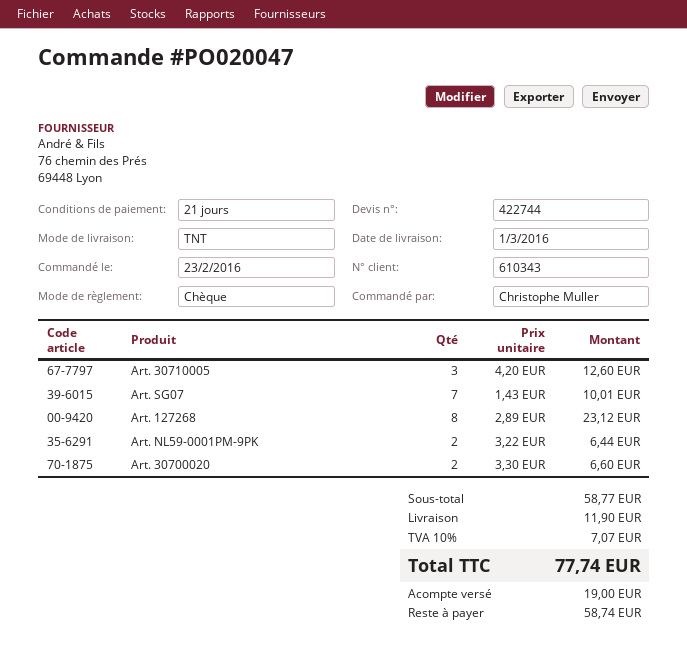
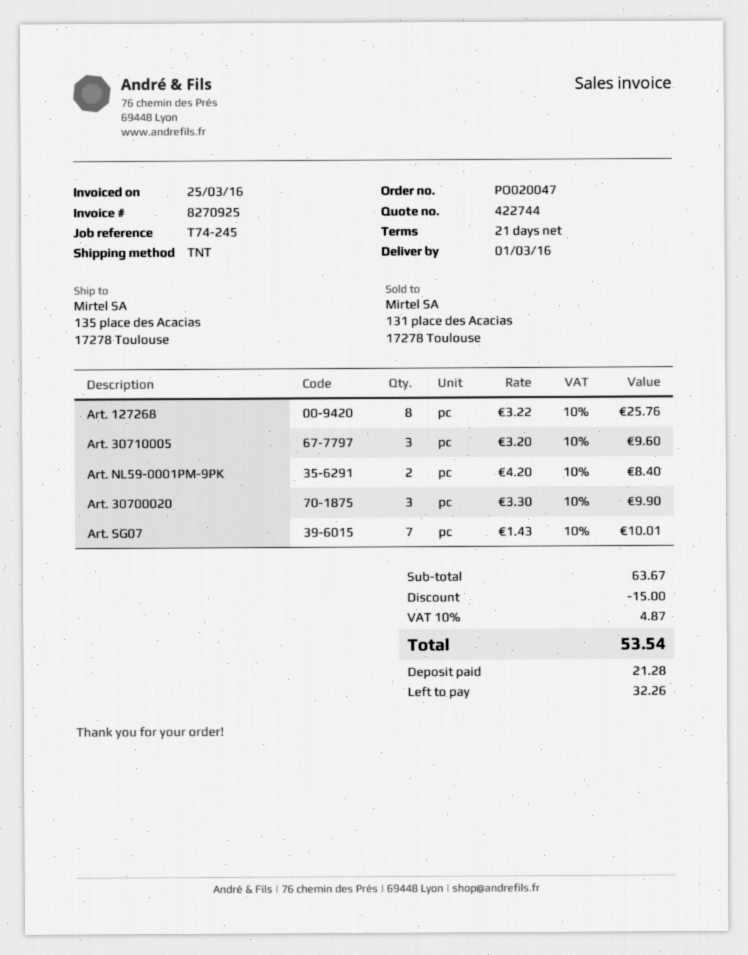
Art. 30710005: 3 x 4.20 = 12.60 -> 3 x 3.20 = 9.60
Art. 127268: 8 x 2.89 = 23.12 -> 8 x 3.22 = 25.76
Art. NL59-0001PM-9PK: 2 x 3.22 = 6.44 -> 2 x 4.20 = 8.40
Art. 30700020: 2 x 3.30 = 6.60 -> 3 x 3.30 = 9.90
subtotal: 58.77 -> 63.67
discount: none -> 15.00
shipping: 11.90 -> none
tax: 10% = 7.07 -> 10% = 4.87
total: 77.74 -> 53.54
deposit: 19.00 -> 21.28
balance: 58.74 -> 32.26

